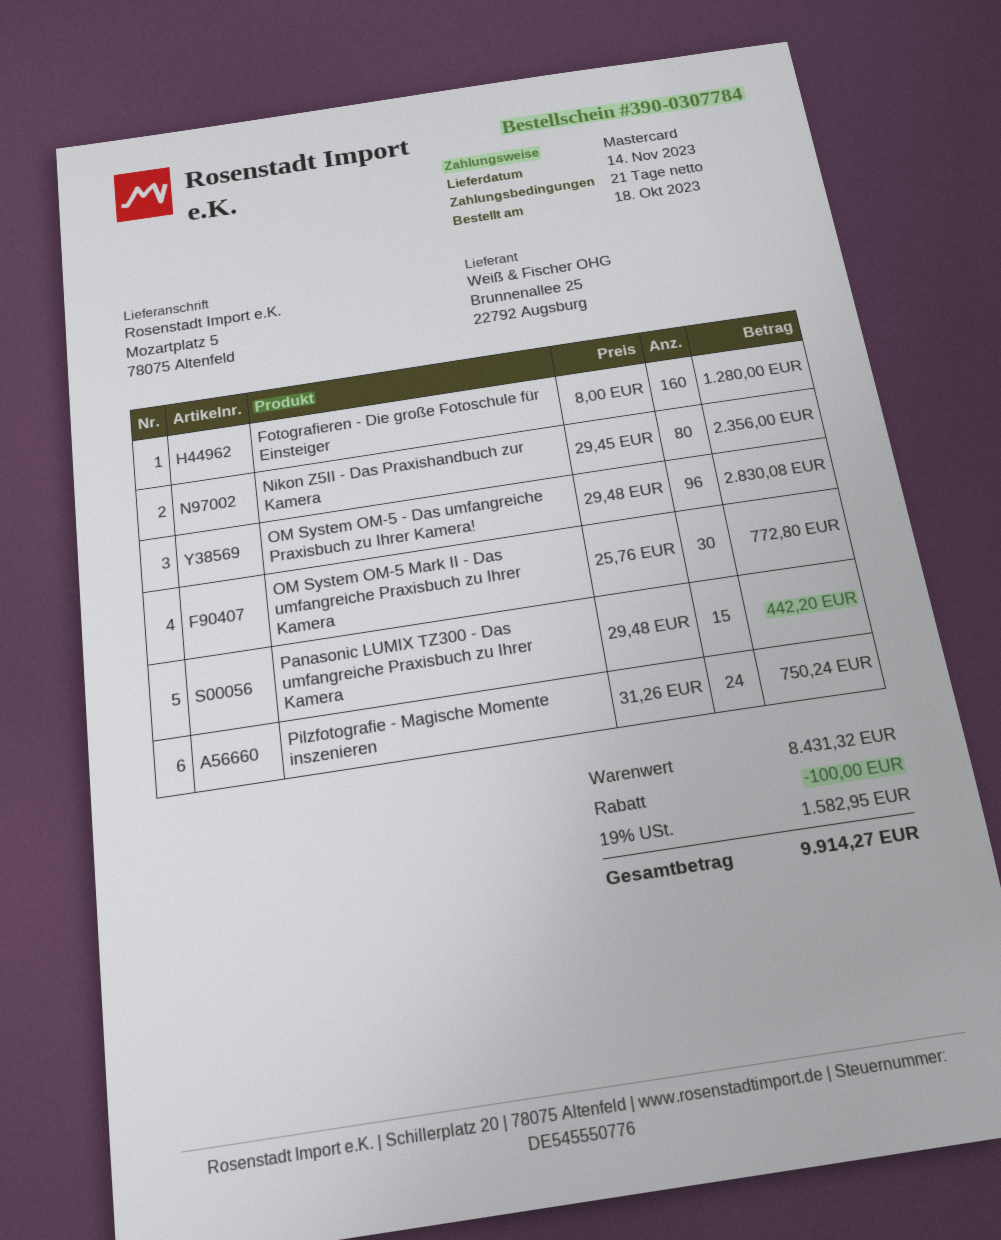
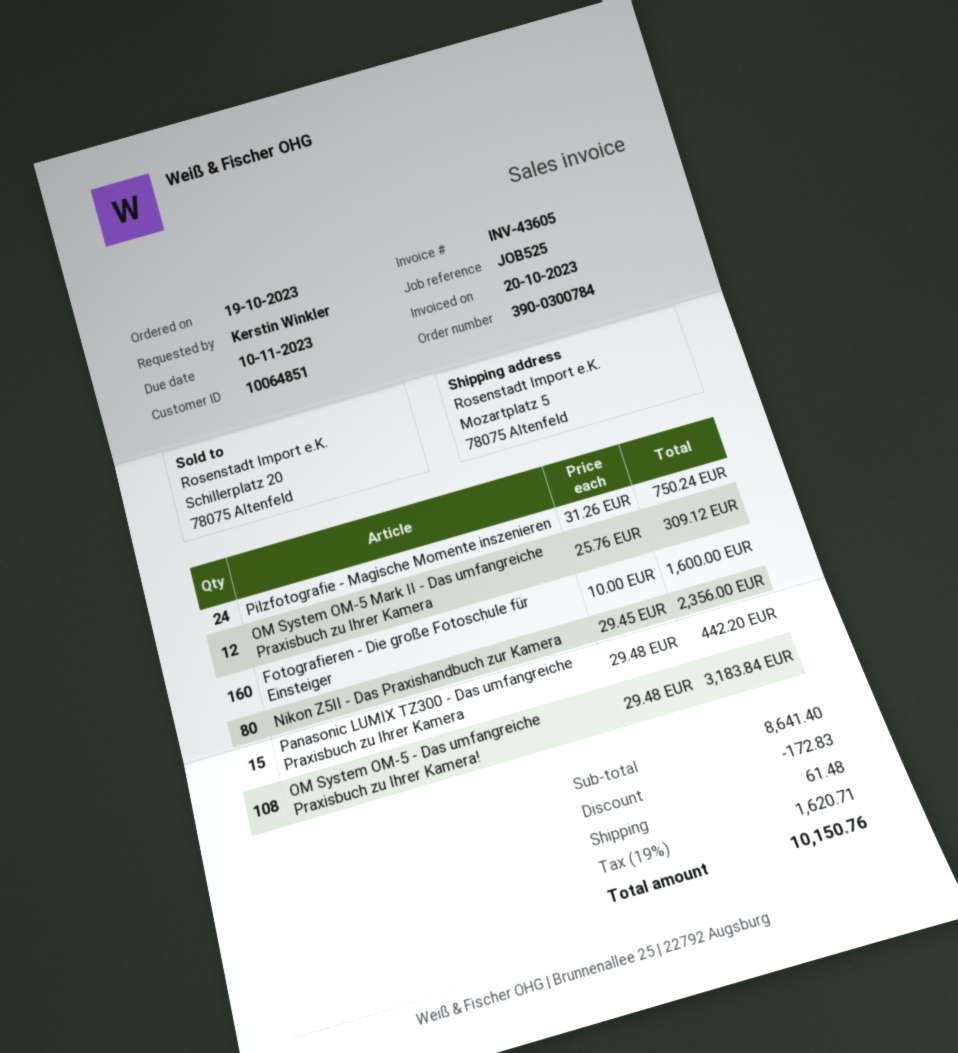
order number: 390-0307784 -> 390-0300784
order date: 2023-10-18 -> 2023-10-19
Fotografieren - Die große Fotoschule für Einsteiger: 160 x 8.00 = 1280.00 -> 160 x 10.00 = 1600.00
OM System OM-5 - Das umfangreiche Praxisbuch zu Ihrer Kamera!: 96 x 29.48 = 2830.08 -> 108 x 29.48 = 3183.84
OM System OM-5 Mark II - Das umfangreiche Praxisbuch zu Ihrer Kamera: 30 x 25.76 = 772.80 -> 12 x 25.76 = 309.12
subtotal: 8431.32 -> 8641.40
discount: 100.00 -> 172.83
shipping: none -> 61.48
tax: 19% = 1582.95 -> 19% = 1620.71
total: 9914.27 -> 10150.76

